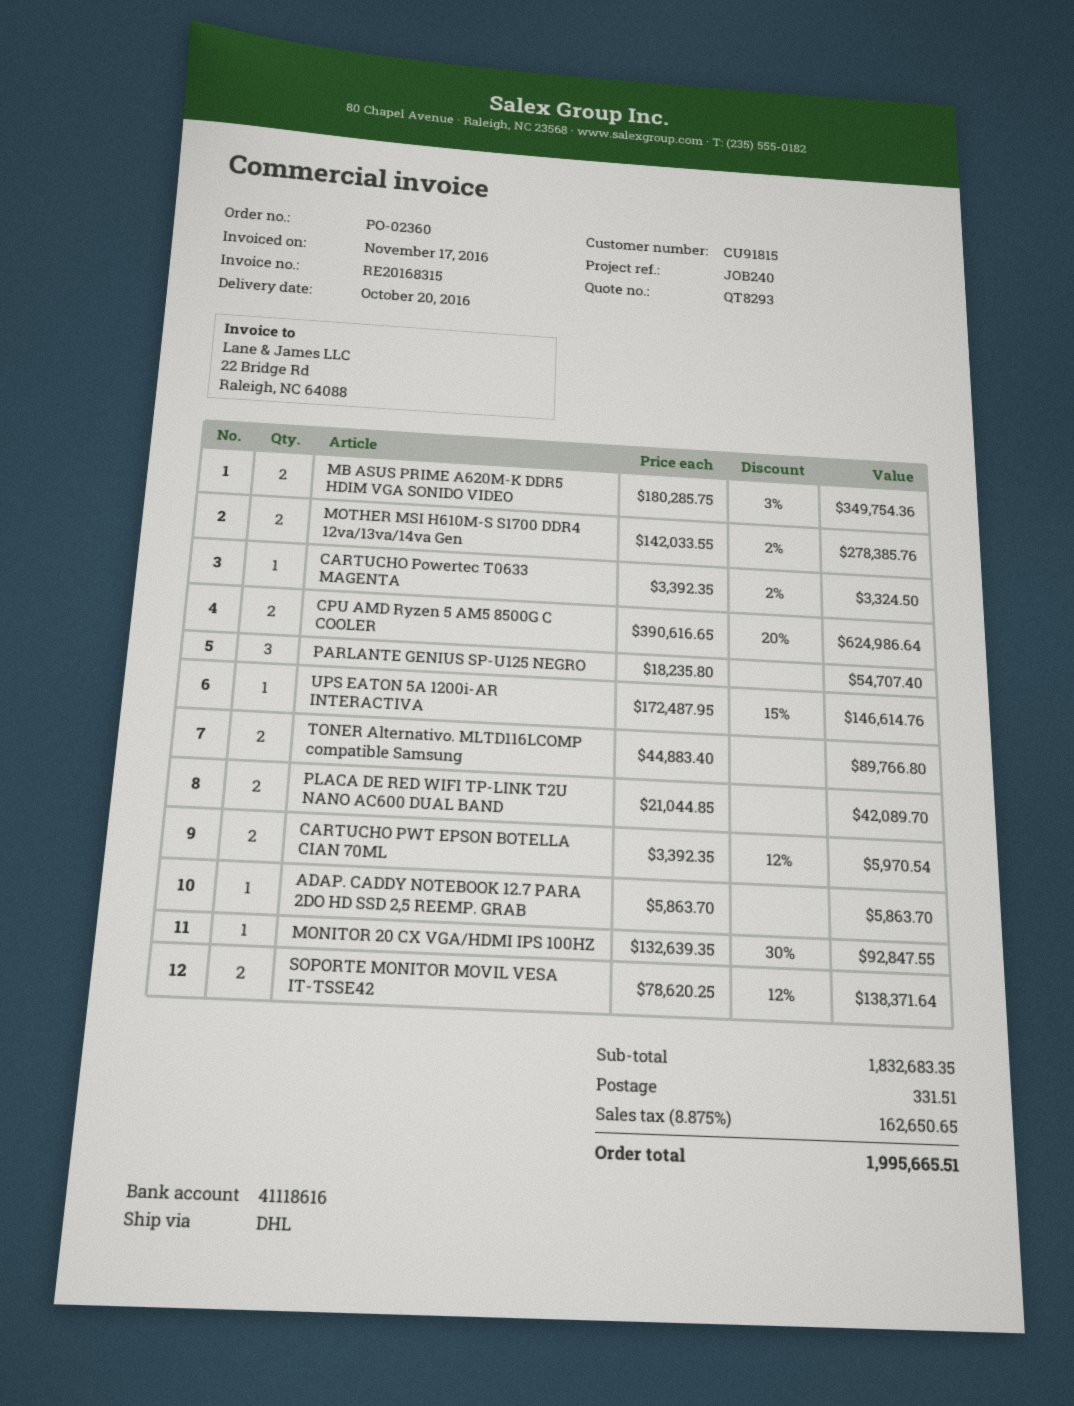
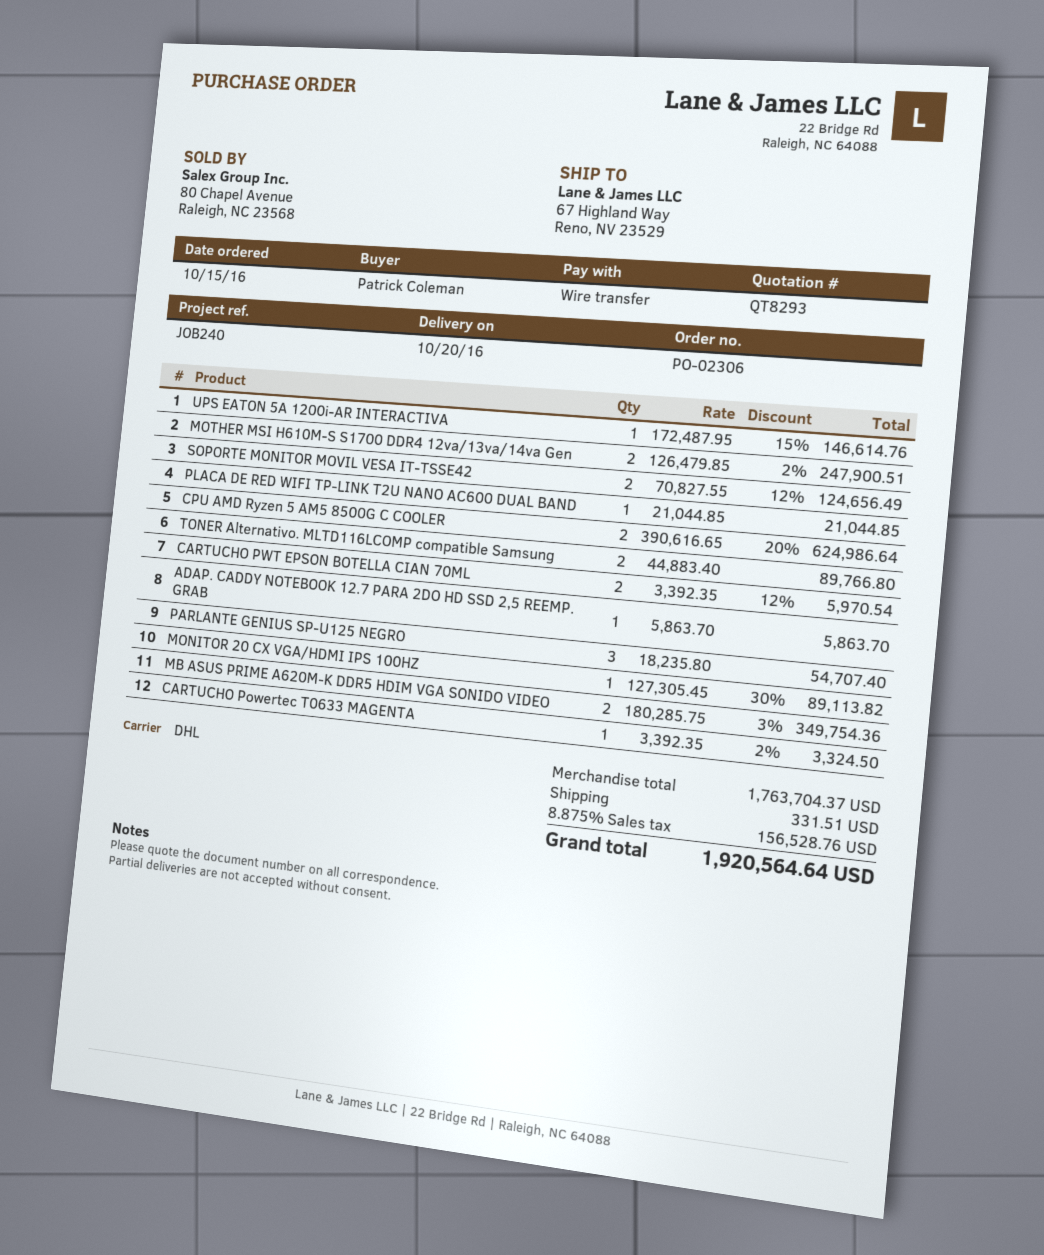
order number: PO-02360 -> PO-02306
MOTHER MSI H610M-S S1700 DDR4 12va/13va/14va Gen: 2 x 142033.55 - 2% = 278385.76 -> 2 x 126479.85 - 2% = 247900.51
PLACA DE RED WIFI TP-LINK T2U NANO AC600 DUAL BAND: 2 x 21044.85 = 42089.70 -> 1 x 21044.85 = 21044.85
MONITOR 20 CX VGA/HDMI IPS 100HZ: 1 x 132639.35 - 30% = 92847.55 -> 1 x 127305.45 - 30% = 89113.82
SOPORTE MONITOR MOVIL VESA IT-TSSE42: 2 x 78620.25 - 12% = 138371.64 -> 2 x 70827.55 - 12% = 124656.49
subtotal: 1832683.35 -> 1763704.37
tax: 8.875% = 162650.65 -> 8.875% = 156528.76
total: 1995665.51 -> 1920564.64

